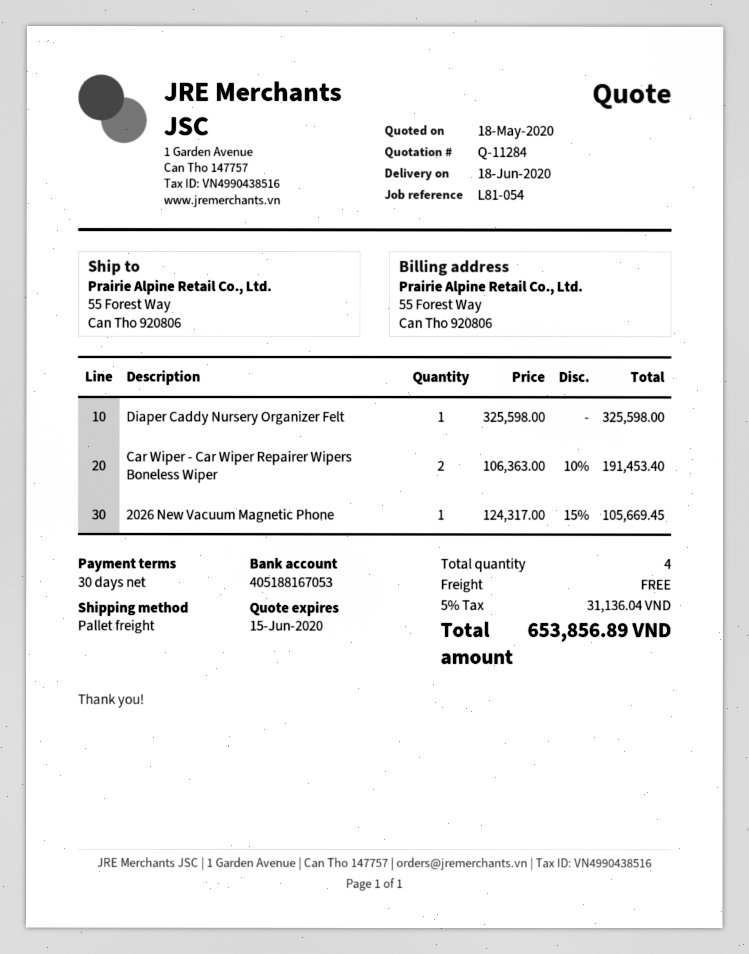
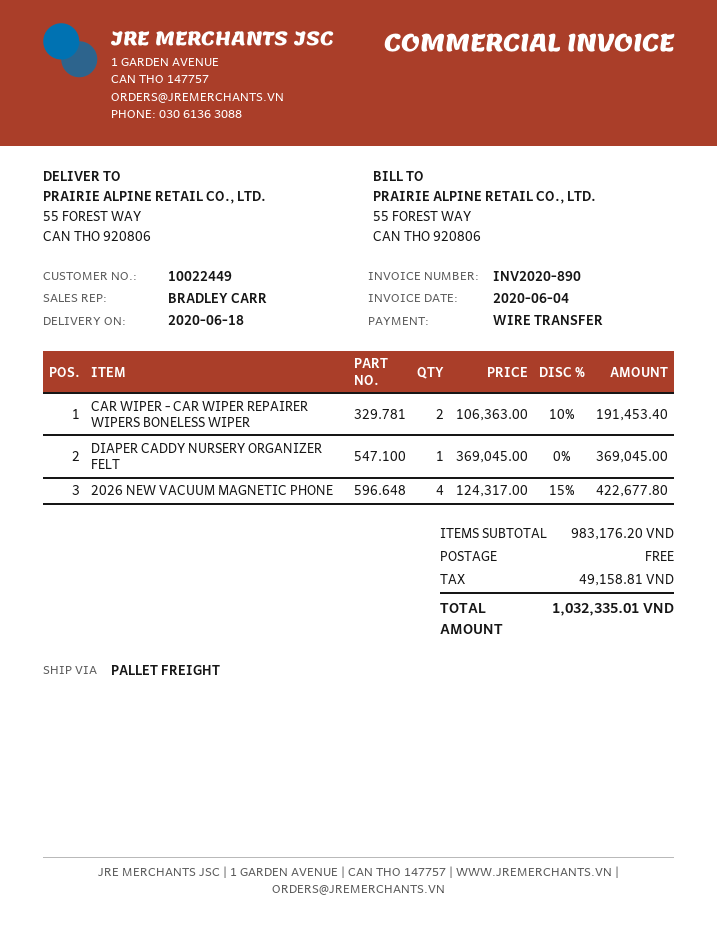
Diaper Caddy Nursery Organizer Felt: 1 x 325598.00 = 325598.00 -> 1 x 369045.00 = 369045.00
2026 New Vacuum Magnetic Phone: 1 x 124317.00 - 15% = 105669.45 -> 4 x 124317.00 - 15% = 422677.80
tax: 31136.04 -> 49158.81
total: 653856.89 -> 1032335.01

